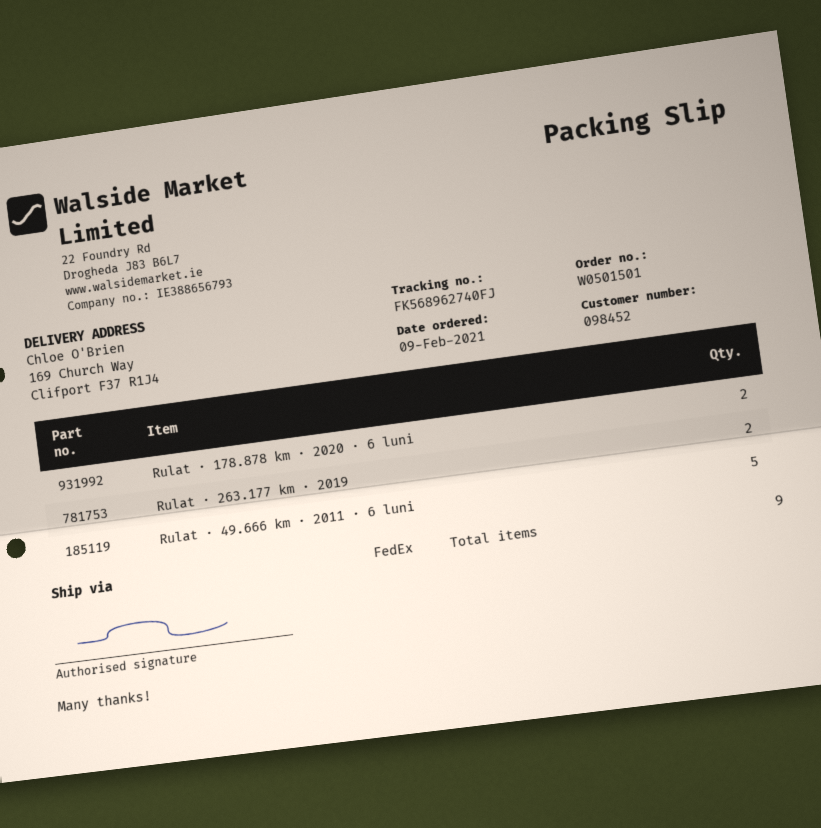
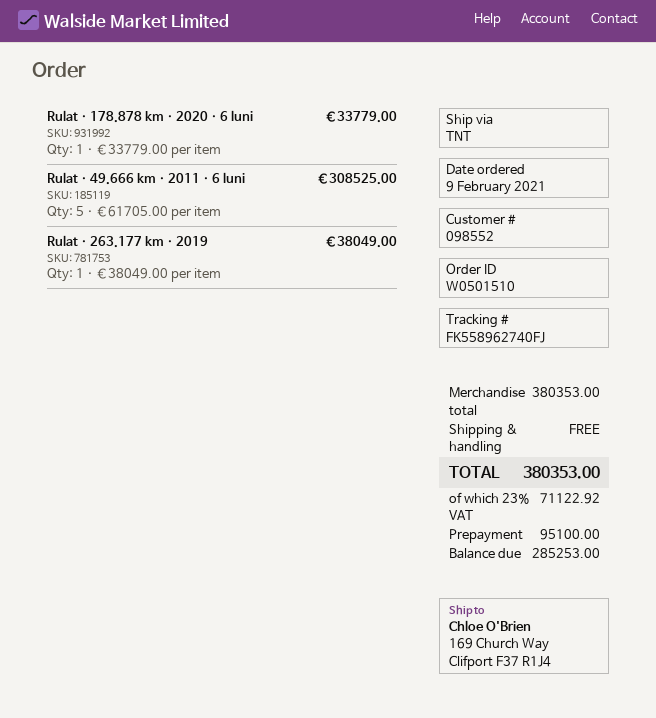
order number: W0501501 -> W0501510
customer number: 098452 -> 098552
shipping method: FedEx -> TNT
tracking number: FK568962740FJ -> FK558962740FJ
Rulat · 178.878 km · 2020 · 6 luni: 2 -> 1
Rulat · 263.177 km · 2019: 2 -> 1

